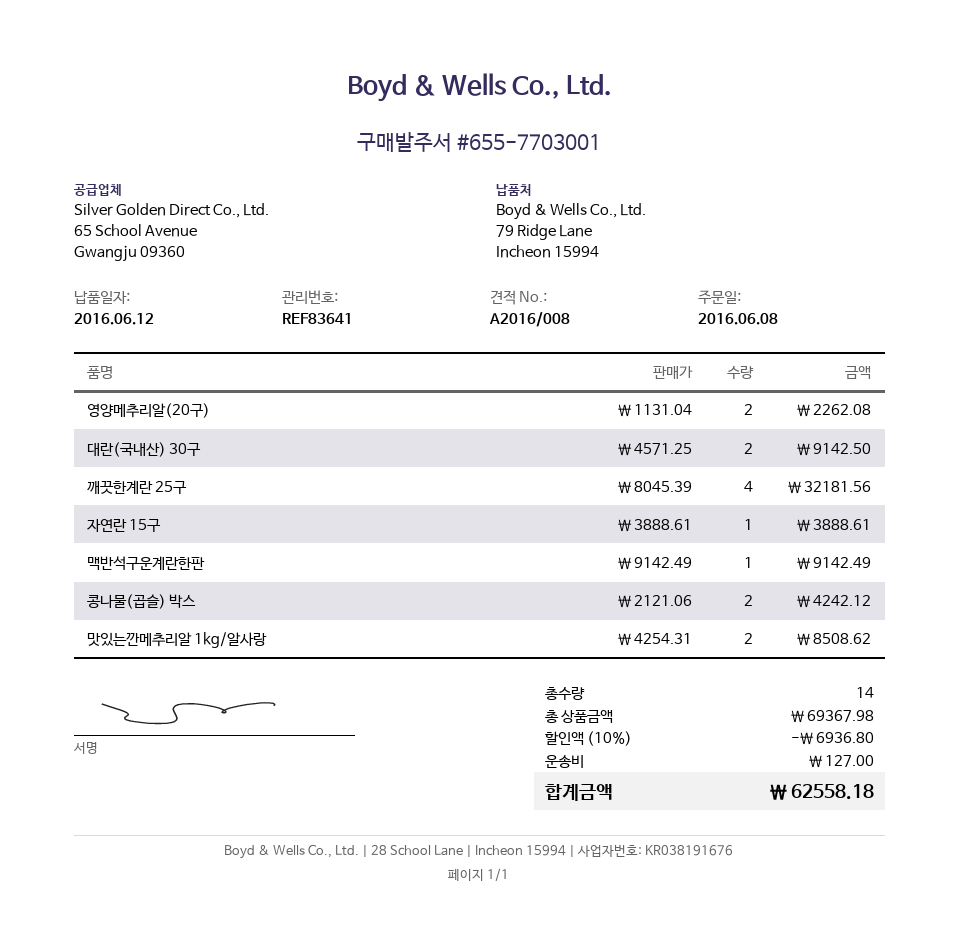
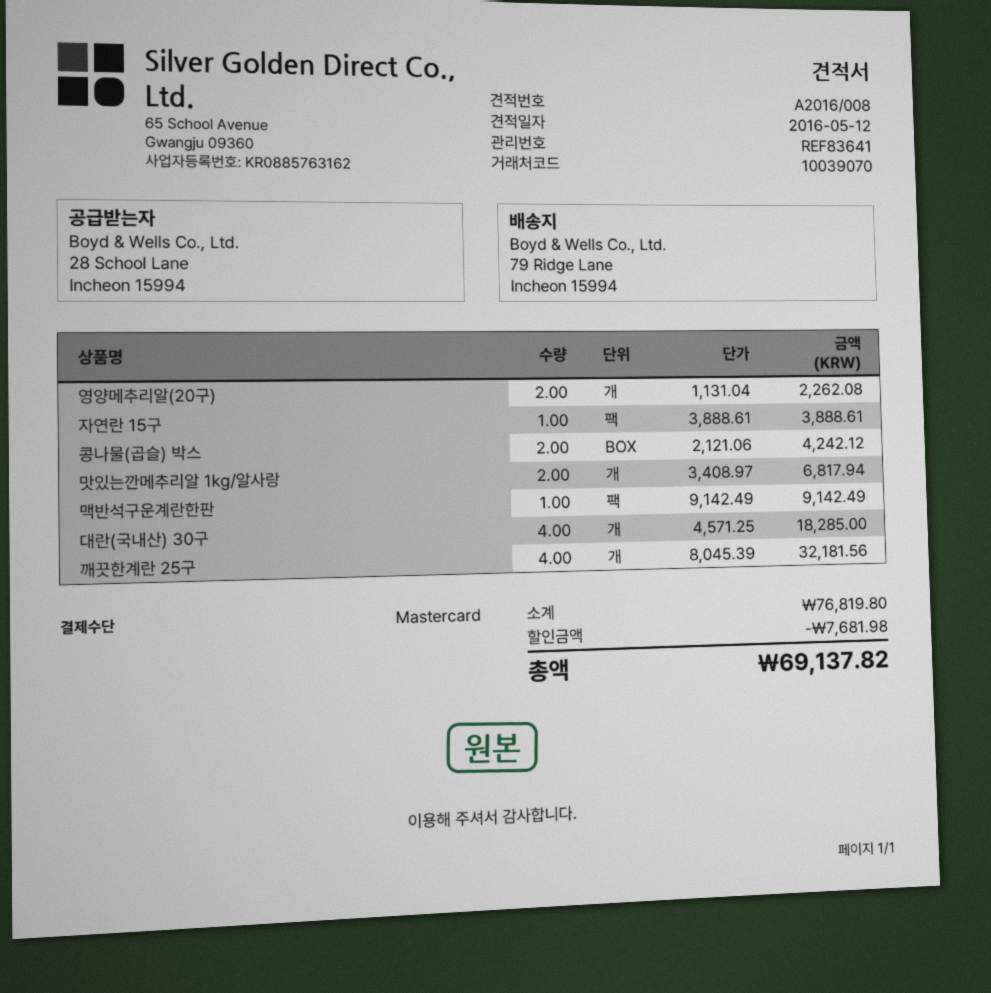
대란(국내산) 30구: 2 x 4571.25 = 9142.50 -> 4 x 4571.25 = 18285.00
맛있는깐메추리알 1kg/알사랑: 2 x 4254.31 = 8508.62 -> 2 x 3408.97 = 6817.94
subtotal: 69367.98 -> 76819.80
discount: 6936.80 -> 7681.98
shipping: 127.00 -> none
total: 62558.18 -> 69137.82

